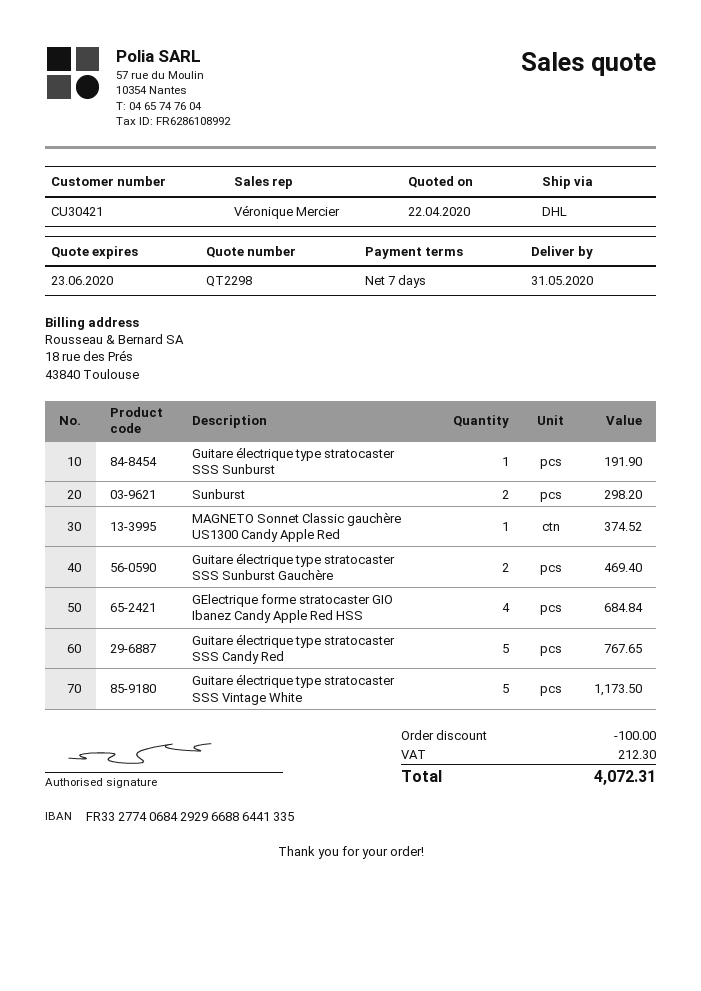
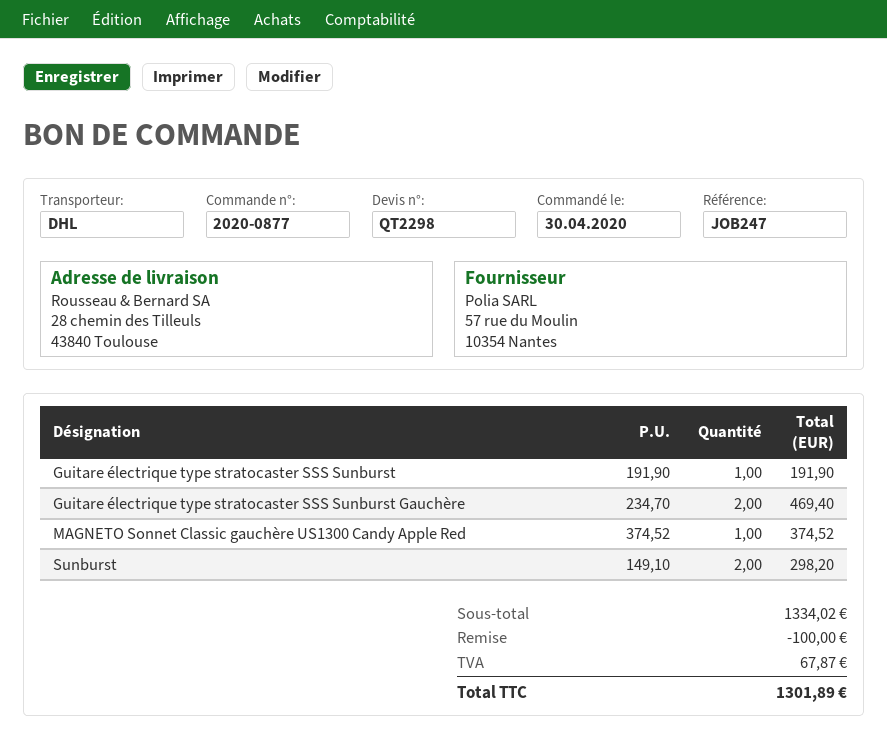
GElectrique forme stratocaster GIO Ibanez Candy Apple Red HSS: 4 for 684.84 -> none
Guitare électrique type stratocaster SSS Candy Red: 5 for 767.65 -> none
Guitare électrique type stratocaster SSS Vintage White: 5 for 1173.50 -> none
tax: 212.30 -> 67.87
total: 4072.31 -> 1301.89

